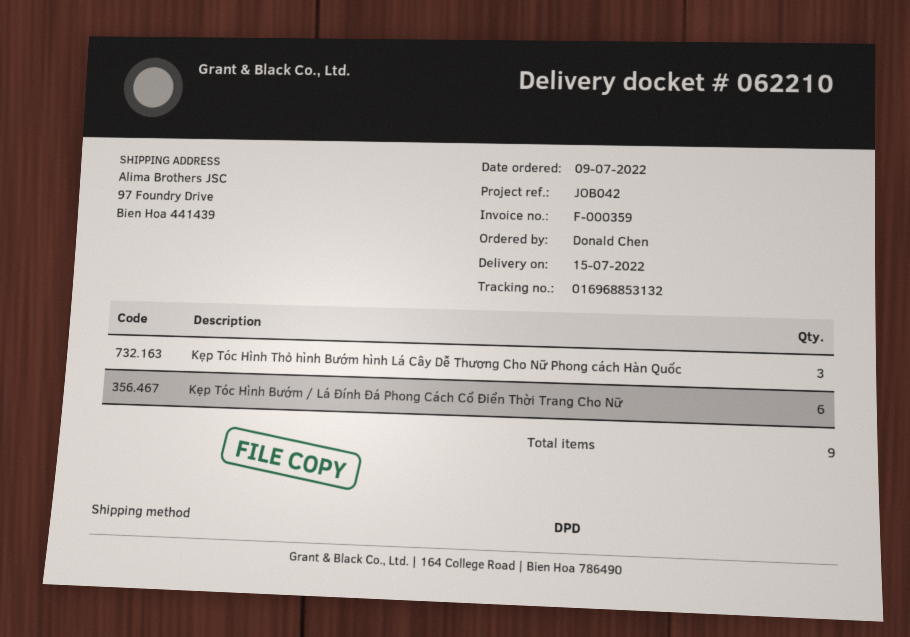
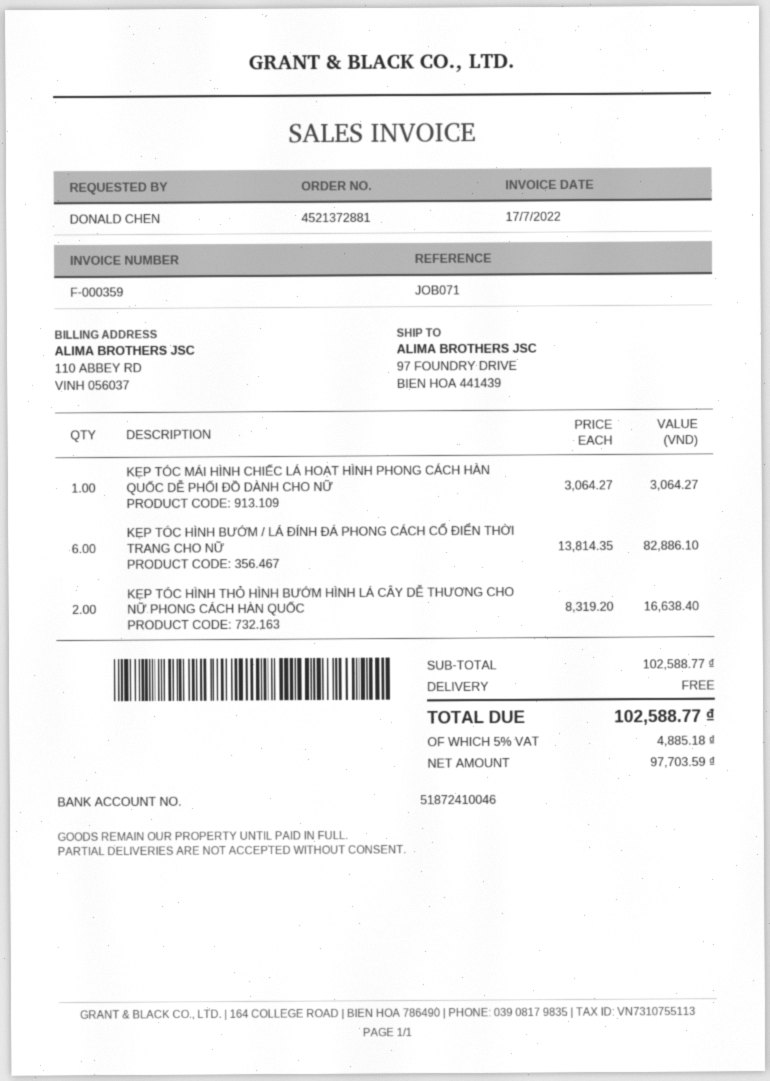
reference: JOB042 -> JOB071
Kẹp Tóc Hình Thỏ hình Bướm hình Lá Cây Dễ Thương Cho Nữ Phong cách Hàn Quốc: 3 -> 2
KẸP TÓC MÁI HÌNH CHIẾC LÁ HOẠT HÌNH PHONG CÁCH HÀN QUỐC DỄ PHỐI ĐỒ DÀNH CHO NỮ: none -> 1

